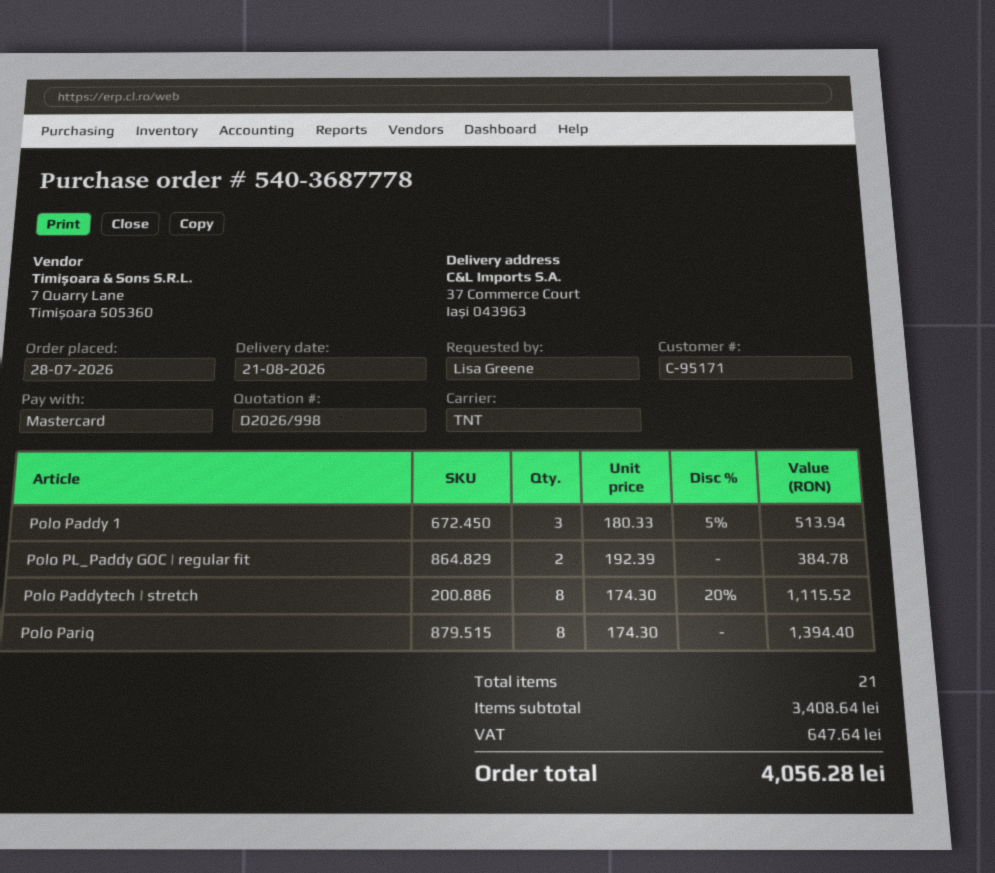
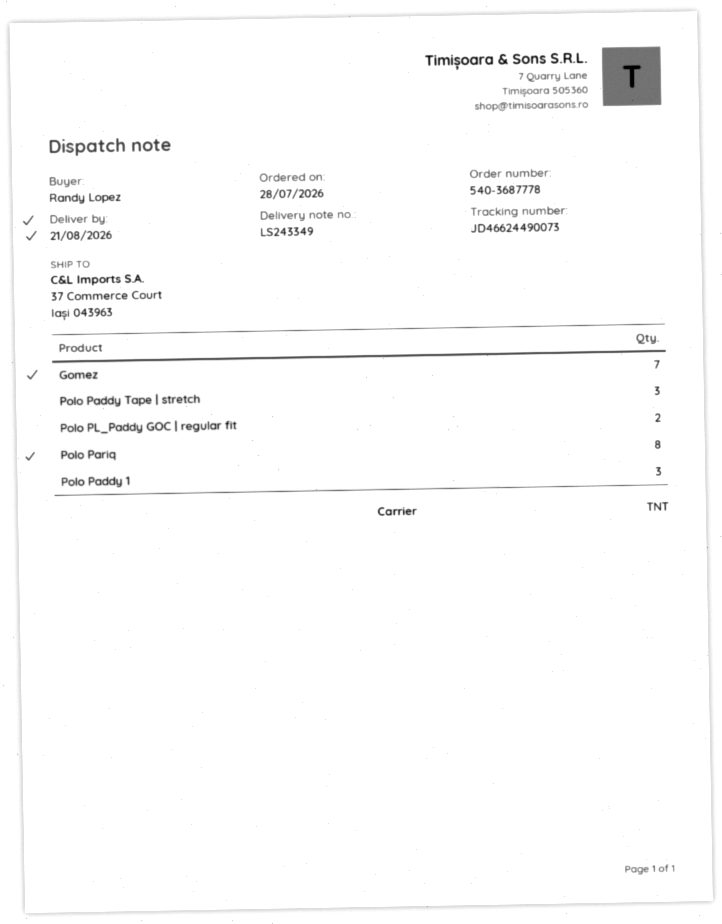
ordered by: Lisa Greene -> Randy Lopez
Polo Paddytech | stretch: 8 -> none
Gomez: none -> 7
Polo Paddy Tape | stretch: none -> 3

